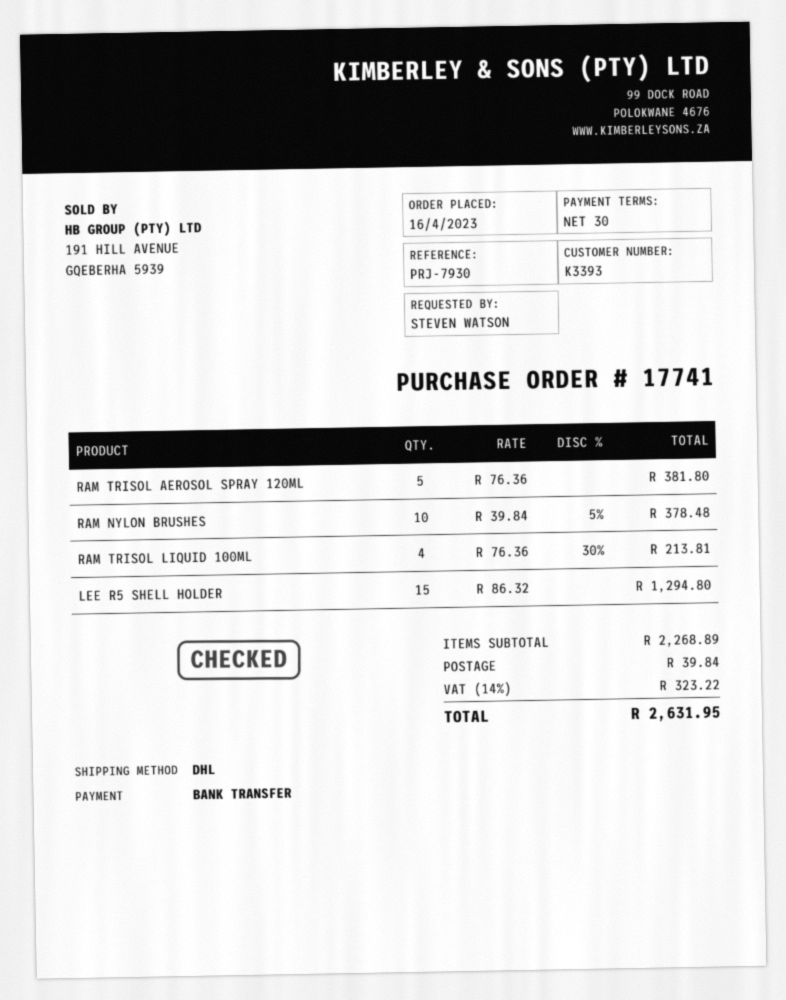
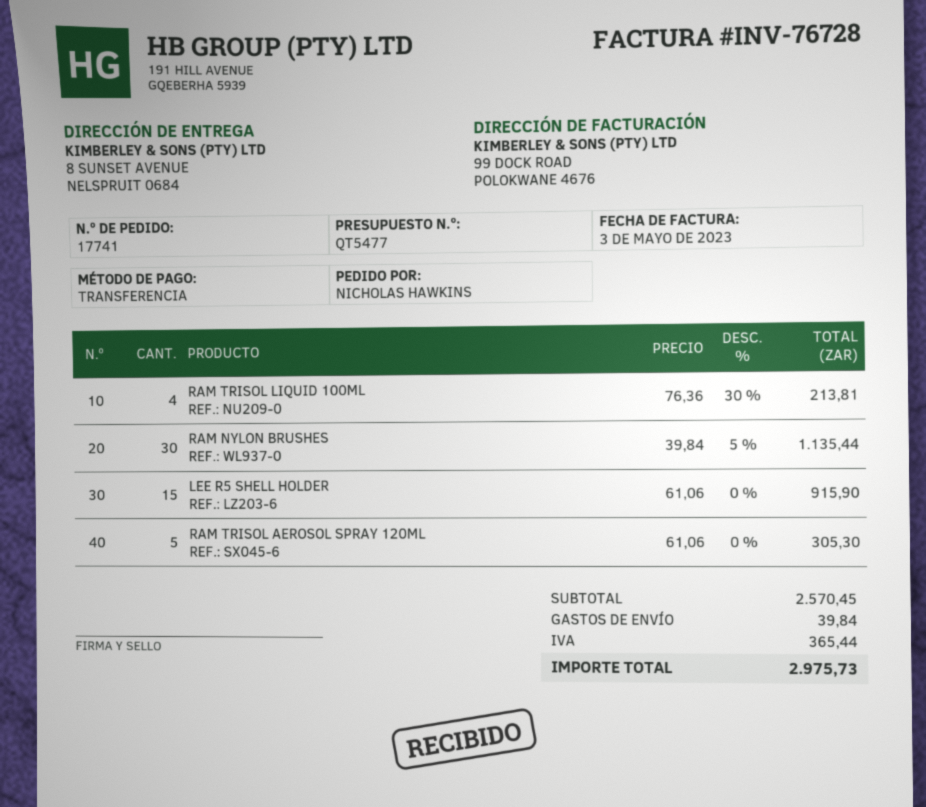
ordered by: STEVEN WATSON -> NICHOLAS HAWKINS
RAM TRISOL AEROSOL SPRAY 120ML: 5 x 76.36 = 381.80 -> 5 x 61.06 = 305.30
RAM NYLON BRUSHES: 10 x 39.84 - 5% = 378.48 -> 30 x 39.84 - 5% = 1135.44
LEE R5 SHELL HOLDER: 15 x 86.32 = 1294.80 -> 15 x 61.06 = 915.90
subtotal: 2268.89 -> 2570.45
tax: 323.22 -> 365.44
total: 2631.95 -> 2975.73

